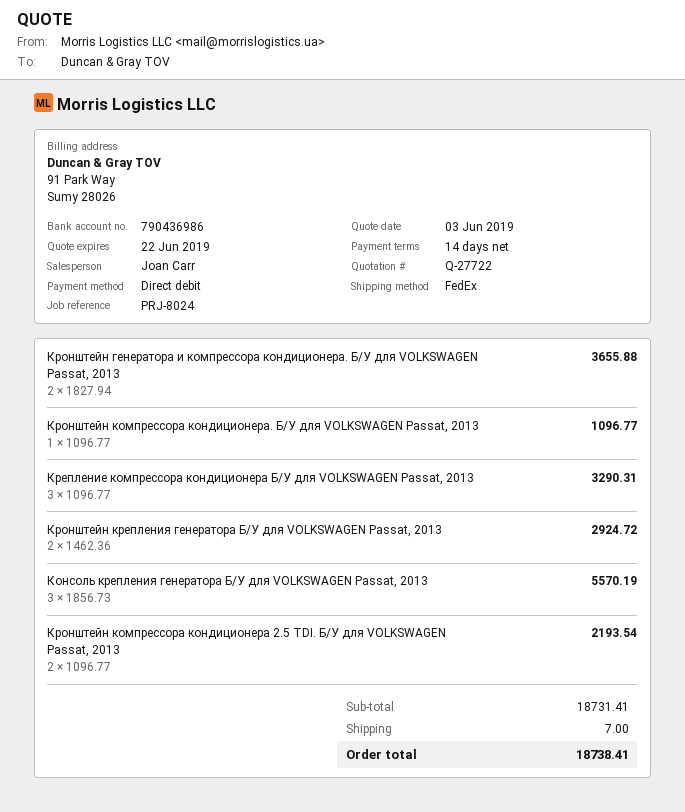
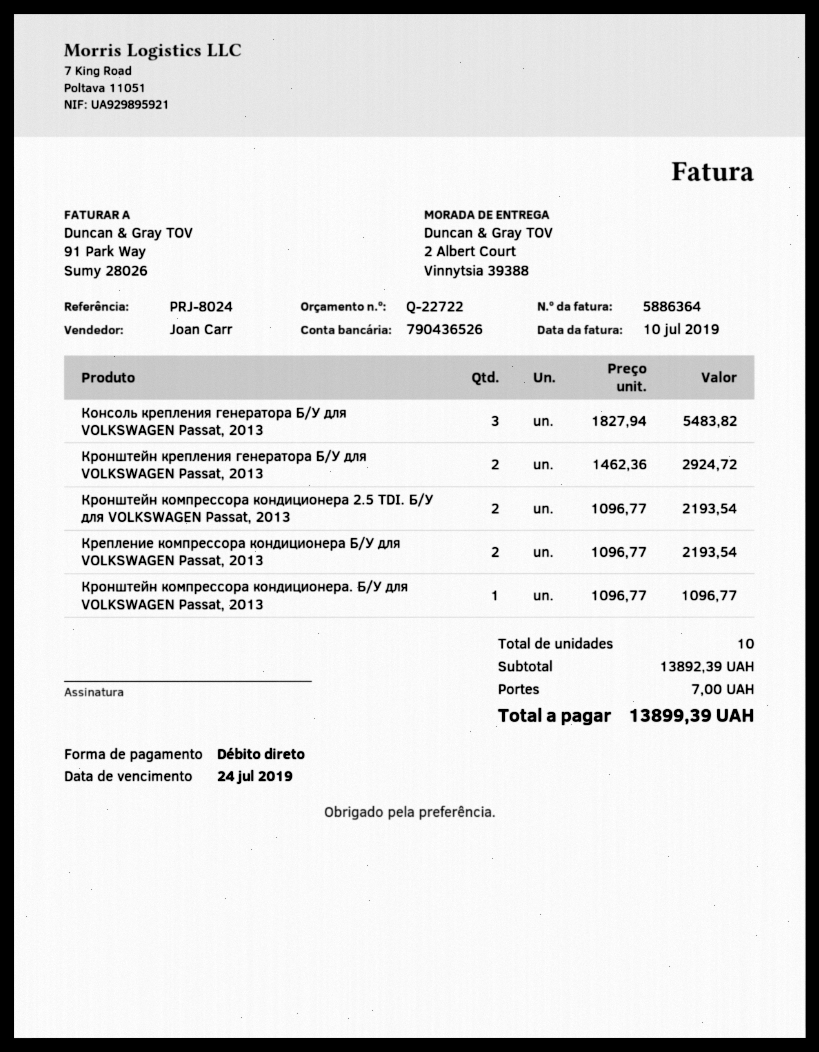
quote number: Q-27722 -> Q-22722
bank account: 790436986 -> 790436526
Кронштейн генератора и компрессора кондиционера. Б/У для VOLKSWAGEN Passat, 2013: 2 x 1827.94 = 3655.88 -> none
Крепление компрессора кондиционера Б/У для VOLKSWAGEN Passat, 2013: 3 x 1096.77 = 3290.31 -> 2 x 1096.77 = 2193.54
Консоль крепления генератора Б/У для VOLKSWAGEN Passat, 2013: 3 x 1856.73 = 5570.19 -> 3 x 1827.94 = 5483.82
subtotal: 18731.41 -> 13892.39
total: 18738.41 -> 13899.39

